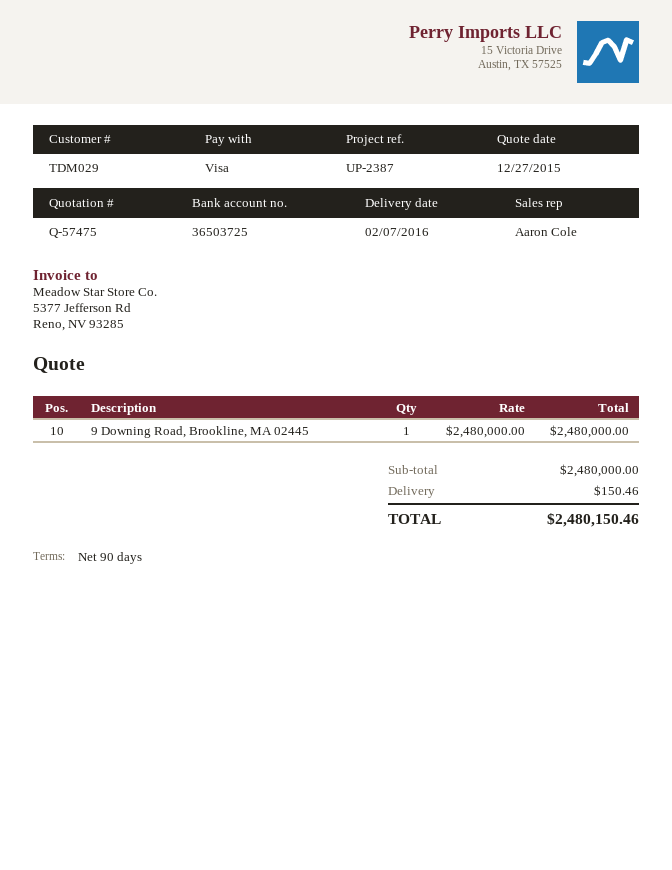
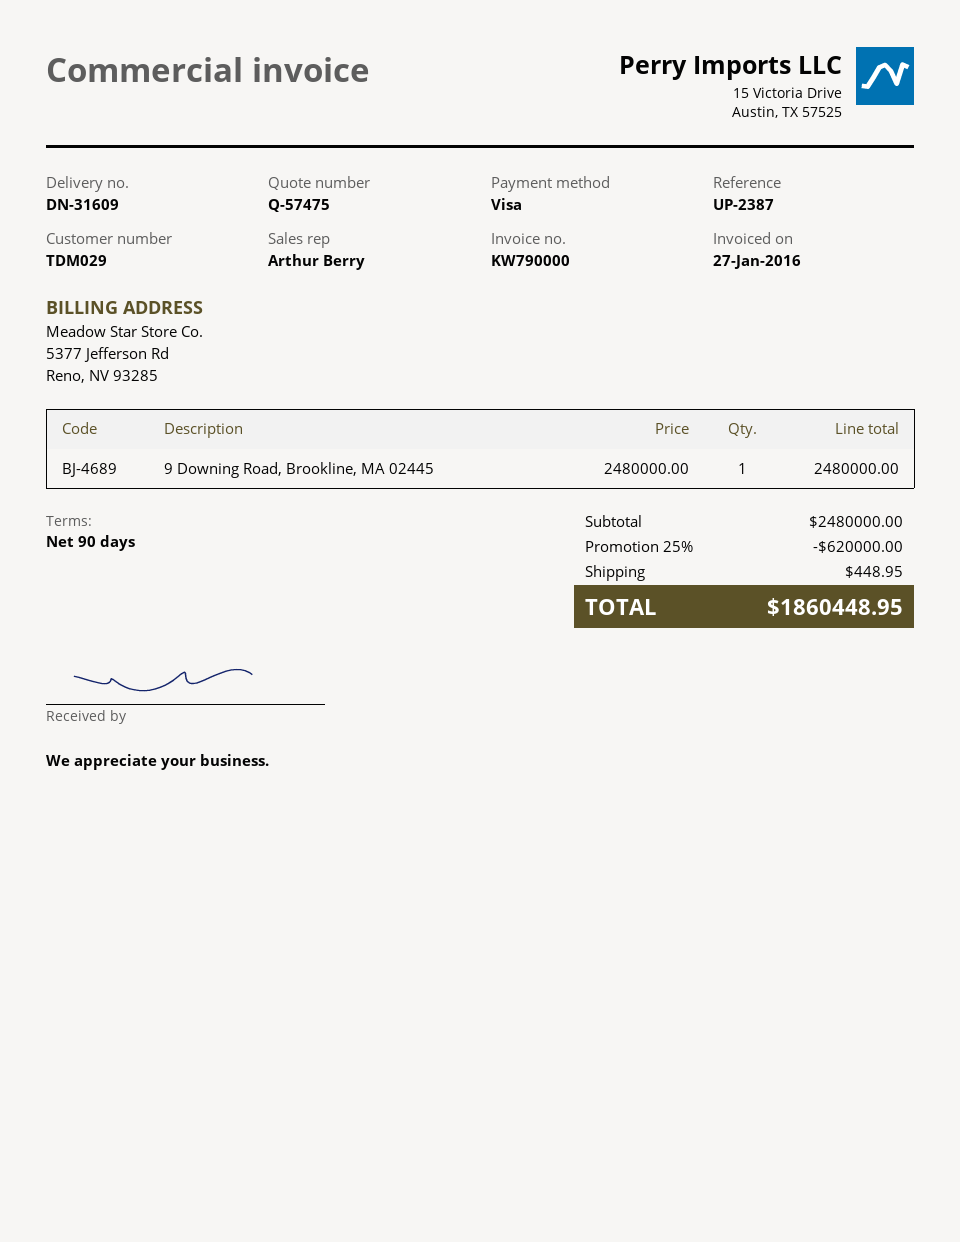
sales rep: Aaron Cole -> Arthur Berry
discount: none -> 25% = 620000.00
shipping: 150.46 -> 448.95
total: 2480150.46 -> 1860448.95

